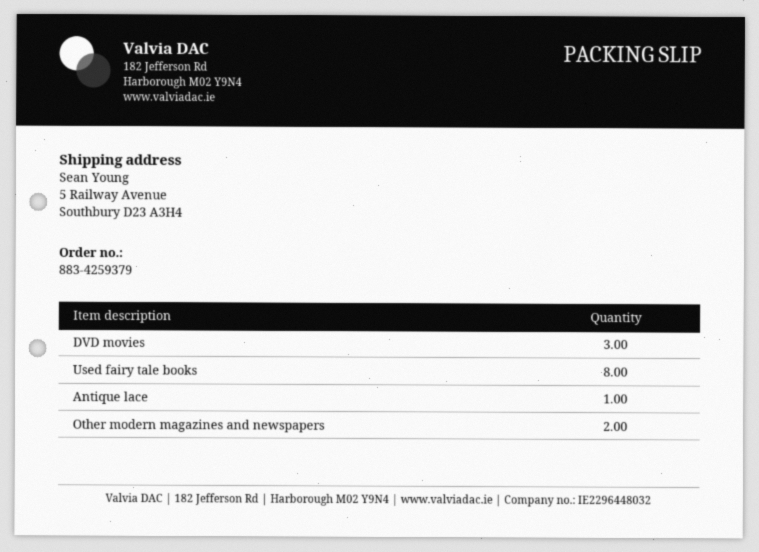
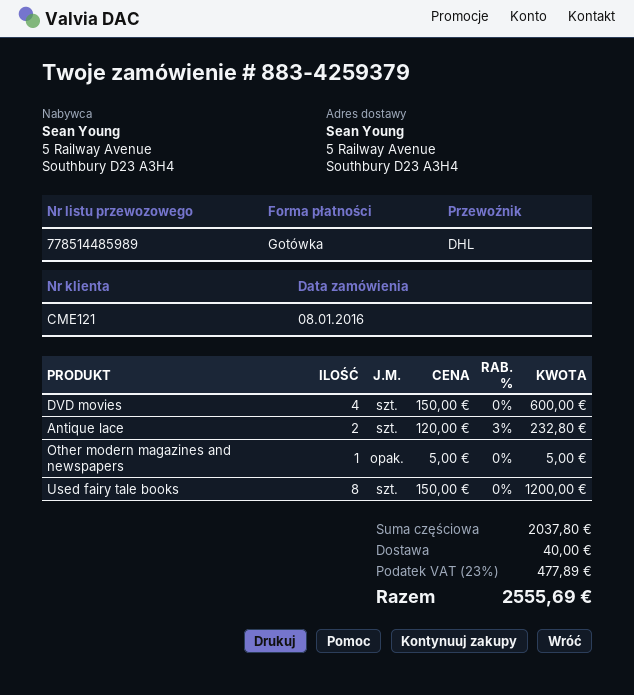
DVD movies: 3 -> 4
Antique lace: 1 -> 2
Other modern magazines and newspapers: 2 -> 1

